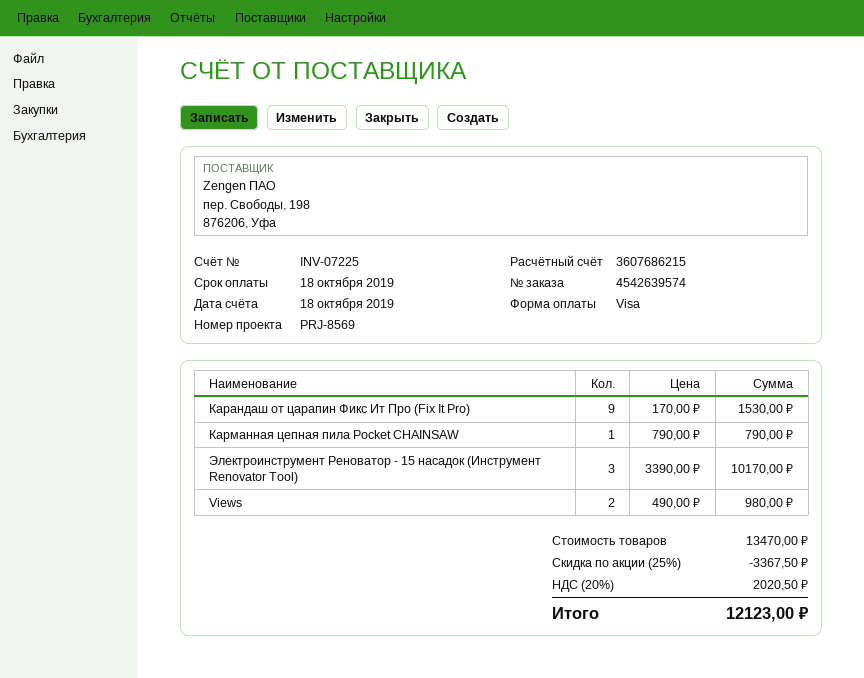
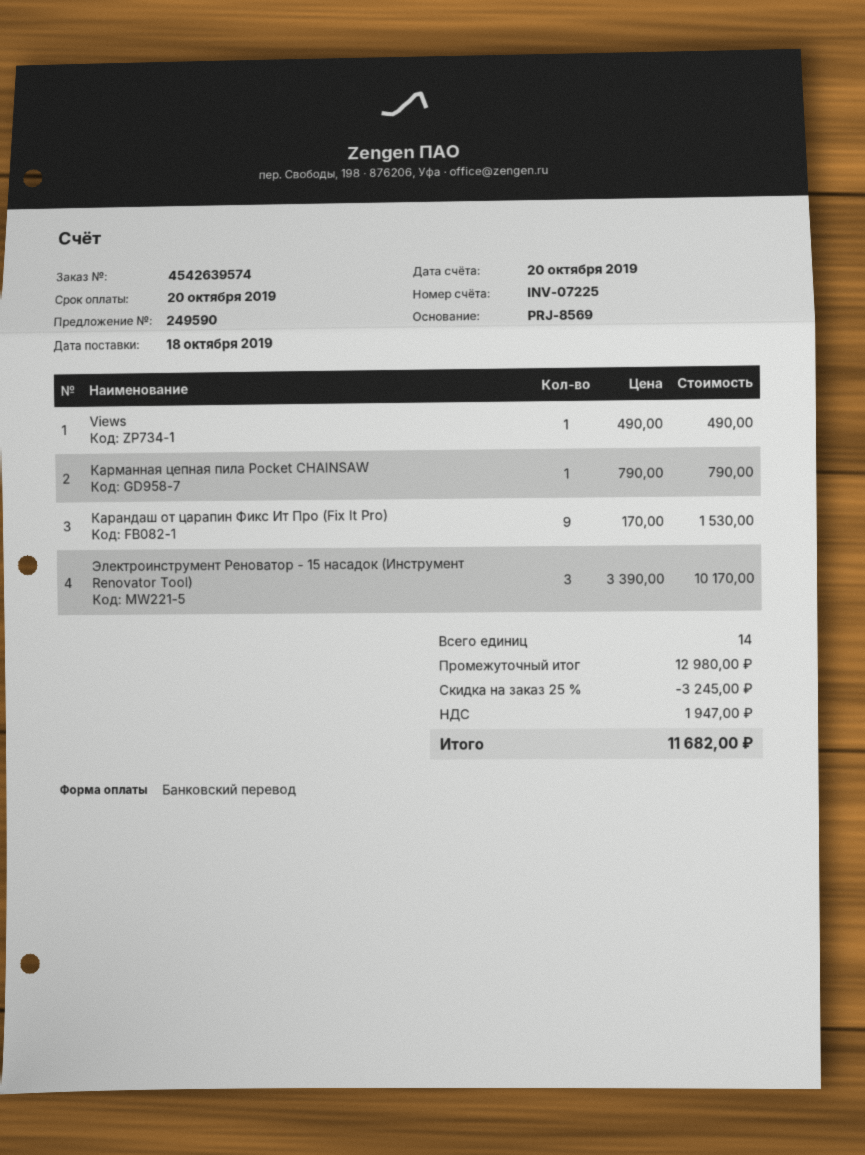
invoice date: 2019-10-18 -> 2019-10-20
due date: 2019-10-18 -> 2019-10-20
payment method: Visa -> bank transfer
Views: 2 x 490.00 = 980.00 -> 1 x 490.00 = 490.00
subtotal: 13470.00 -> 12980.00
discount: 25% = 3367.50 -> 25% = 3245.00
tax: 2020.50 -> 1947.00
total: 12123.00 -> 11682.00

